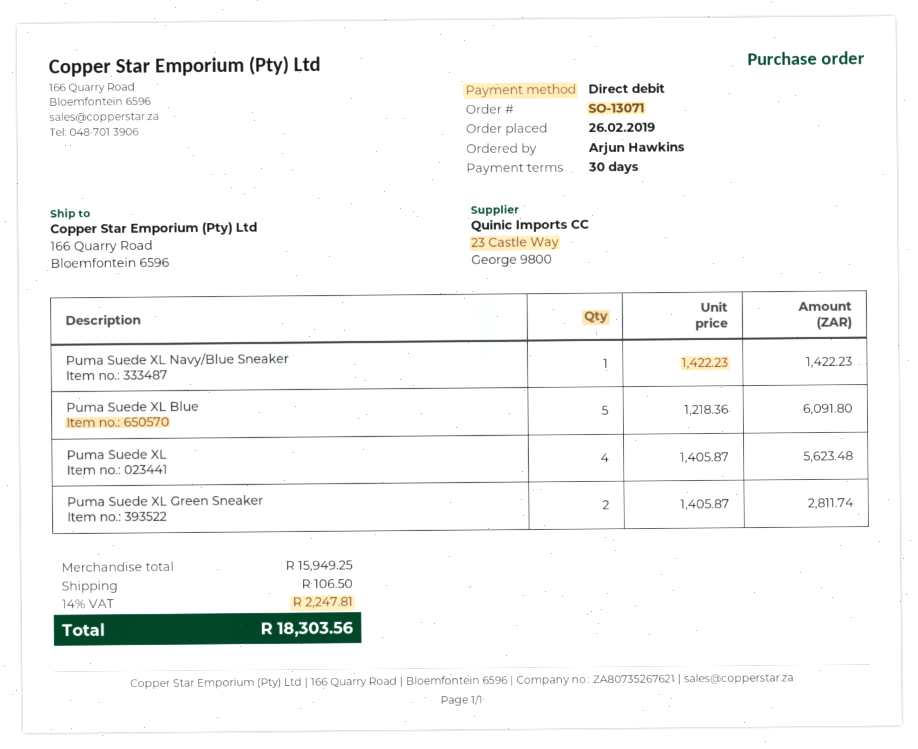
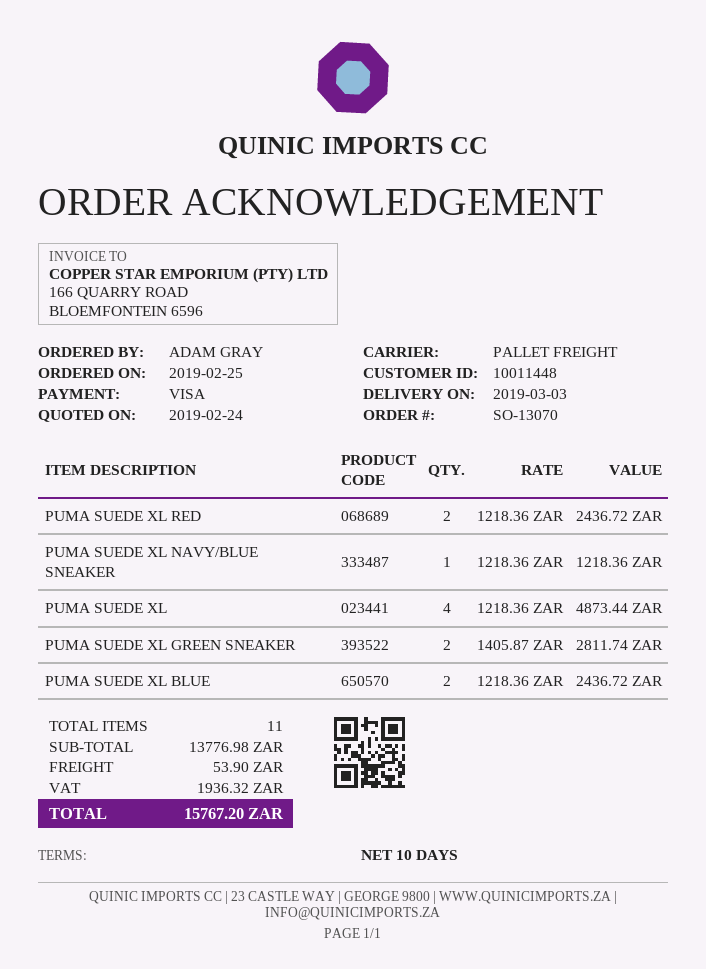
order number: SO-13071 -> SO-13070
order date: 2019-02-26 -> 2019-02-25
payment terms: 30 days -> 10 days
ordered by: Arjun Hawkins -> ADAM GRAY
payment method: direct debit -> Visa
Puma Suede XL Navy/Blue Sneaker: 1 x 1422.23 = 1422.23 -> 1 x 1218.36 = 1218.36
Puma Suede XL Blue: 5 x 1218.36 = 6091.80 -> 2 x 1218.36 = 2436.72
Puma Suede XL: 4 x 1405.87 = 5623.48 -> 4 x 1218.36 = 4873.44
PUMA SUEDE XL RED: none -> 2 x 1218.36 = 2436.72
subtotal: 15949.25 -> 13776.98
shipping: 106.50 -> 53.90
tax: 2247.81 -> 1936.32
total: 18303.56 -> 15767.20

